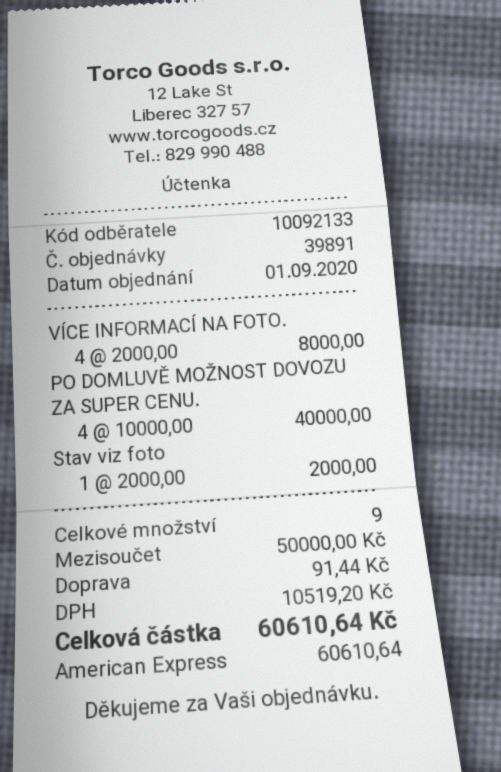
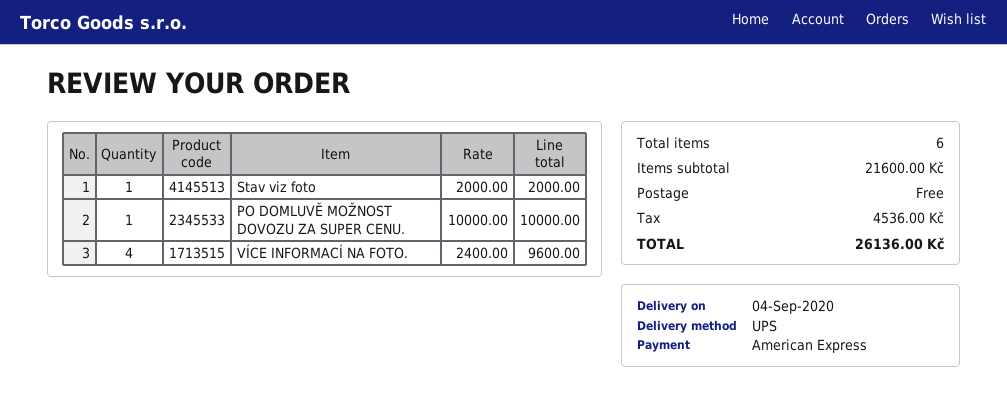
VÍCE INFORMACÍ NA FOTO.: 4 x 2000.00 = 8000.00 -> 4 x 2400.00 = 9600.00
PO DOMLUVĚ MOŽNOST DOVOZU ZA SUPER CENU.: 4 x 10000.00 = 40000.00 -> 1 x 10000.00 = 10000.00
total quantity: 9 -> 6
subtotal: 50000.00 -> 21600.00
shipping: 91.44 -> 0.00
tax: 10519.20 -> 4536.00
total: 60610.64 -> 26136.00

